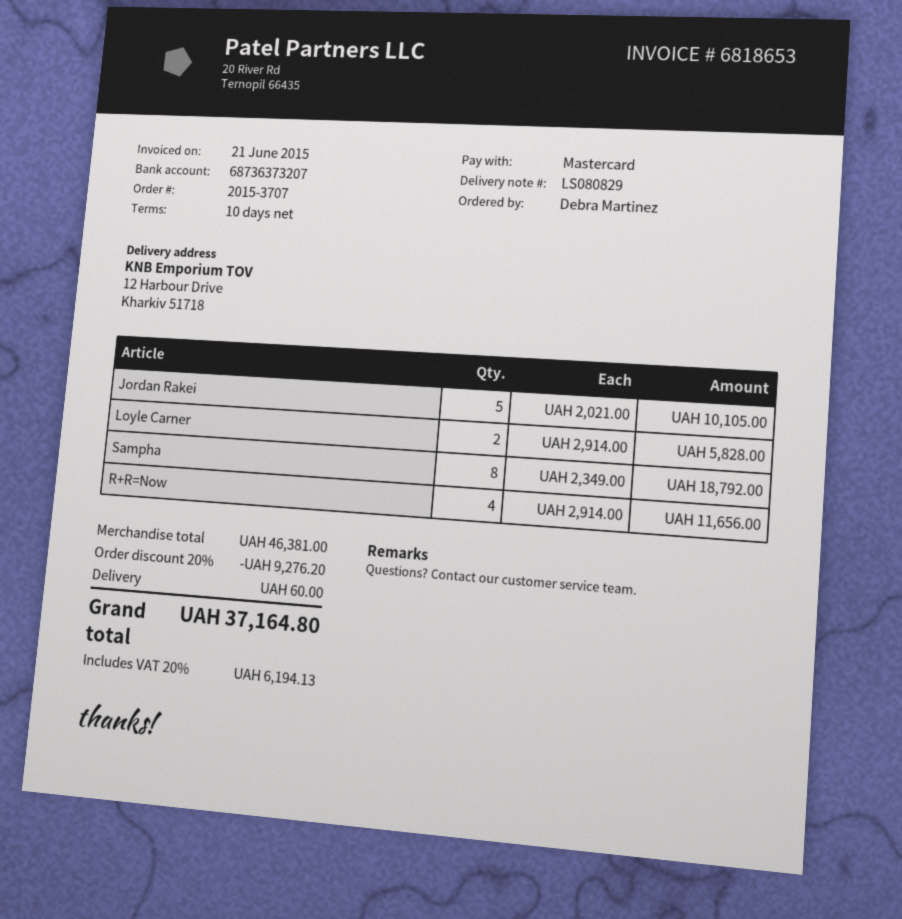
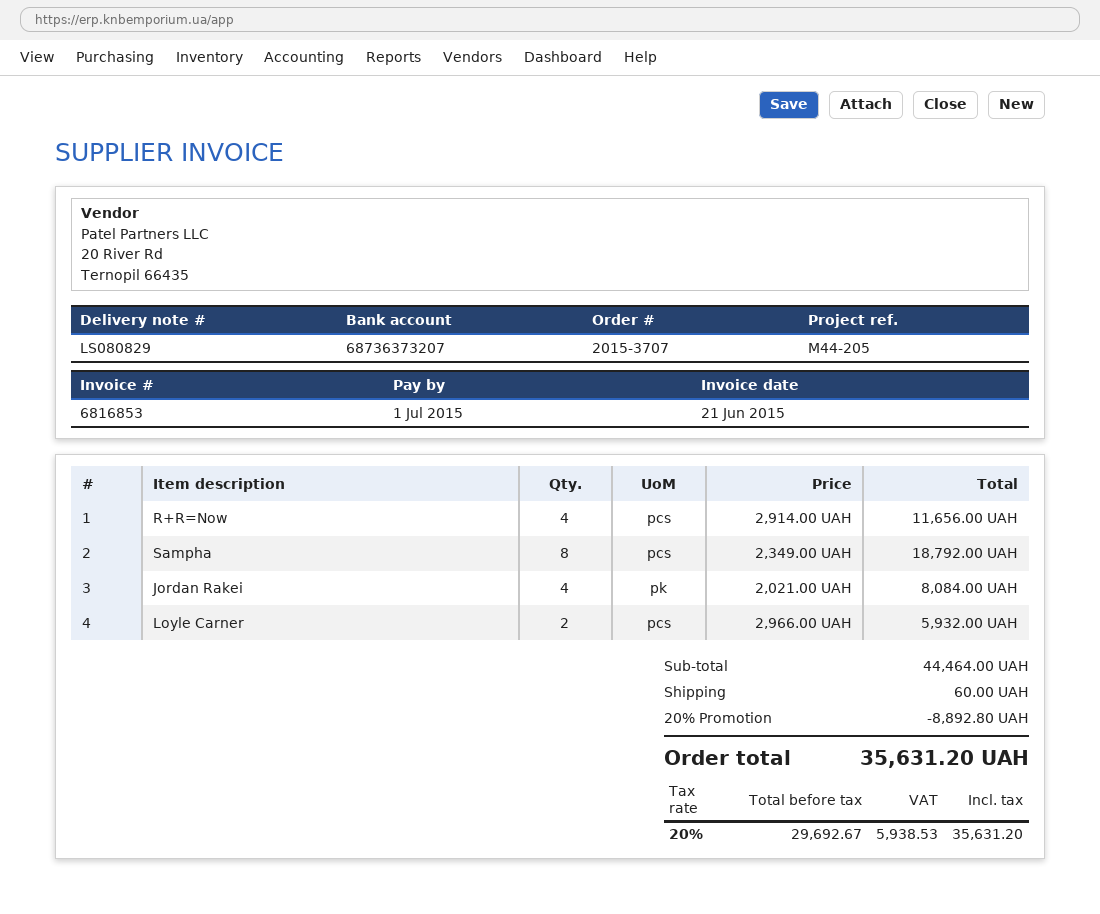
invoice number: 6818653 -> 6816853
Jordan Rakei: 5 x 2021.00 = 10105.00 -> 4 x 2021.00 = 8084.00
Loyle Carner: 2 x 2914.00 = 5828.00 -> 2 x 2966.00 = 5932.00
subtotal: 46381.00 -> 44464.00
discount: 20% = 9276.20 -> 20% = 8892.80
tax: 20% = 6194.13 -> 20% = 5938.53
total: 37164.80 -> 35631.20

